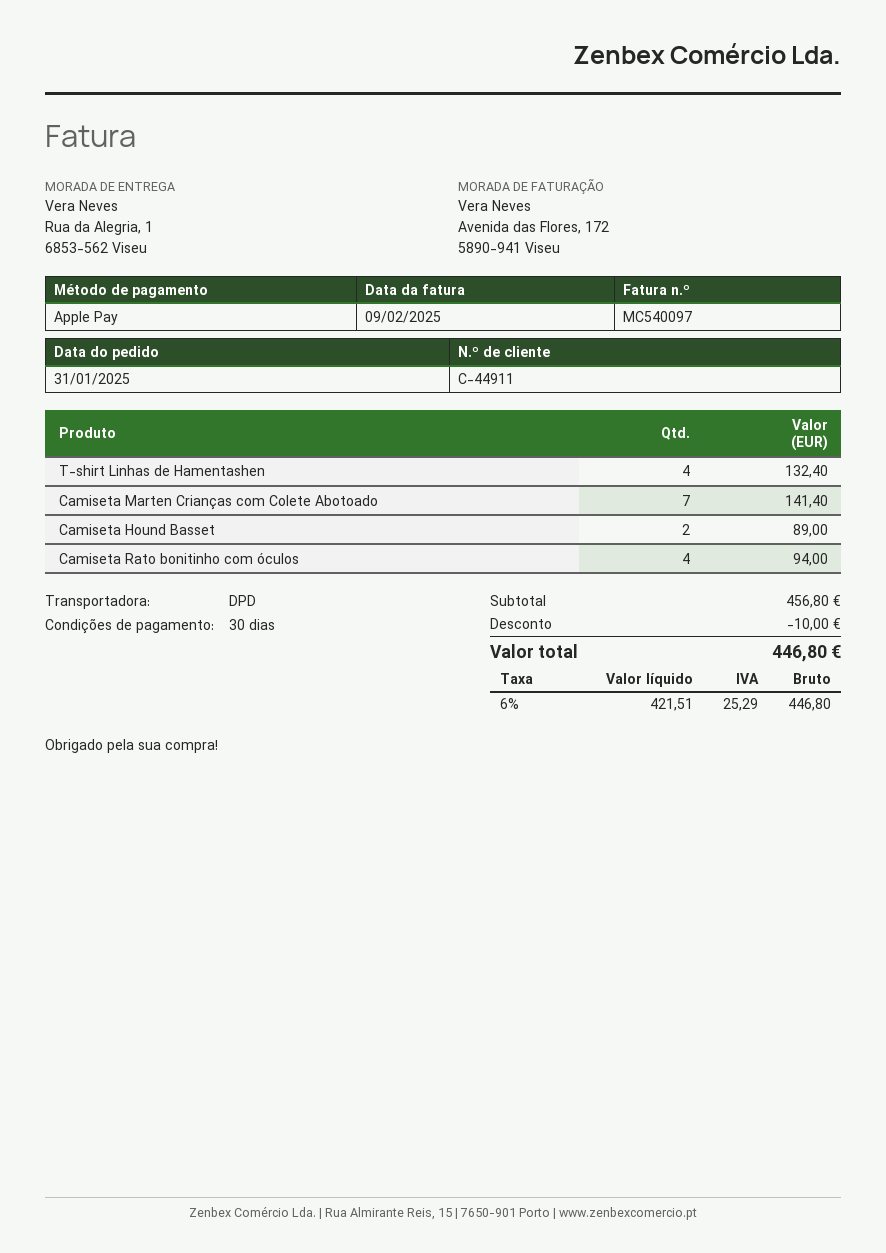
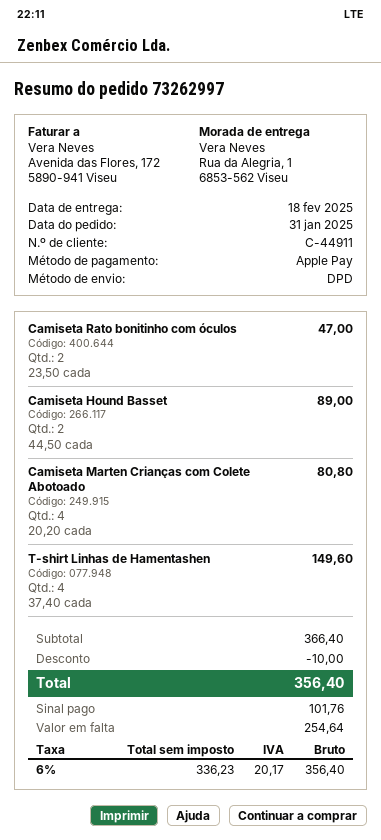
T-shirt Linhas de Hamentashen: 4 for 132.40 -> 4 for 149.60
Camiseta Marten Crianças com Colete Abotoado: 7 for 141.40 -> 4 for 80.80
Camiseta Rato bonitinho com óculos: 4 for 94.00 -> 2 for 47.00
subtotal: 456.80 -> 366.40
net: 421.51 -> 336.23
tax: 6% = 25.29 -> 6% = 20.17
total: 446.80 -> 356.40

